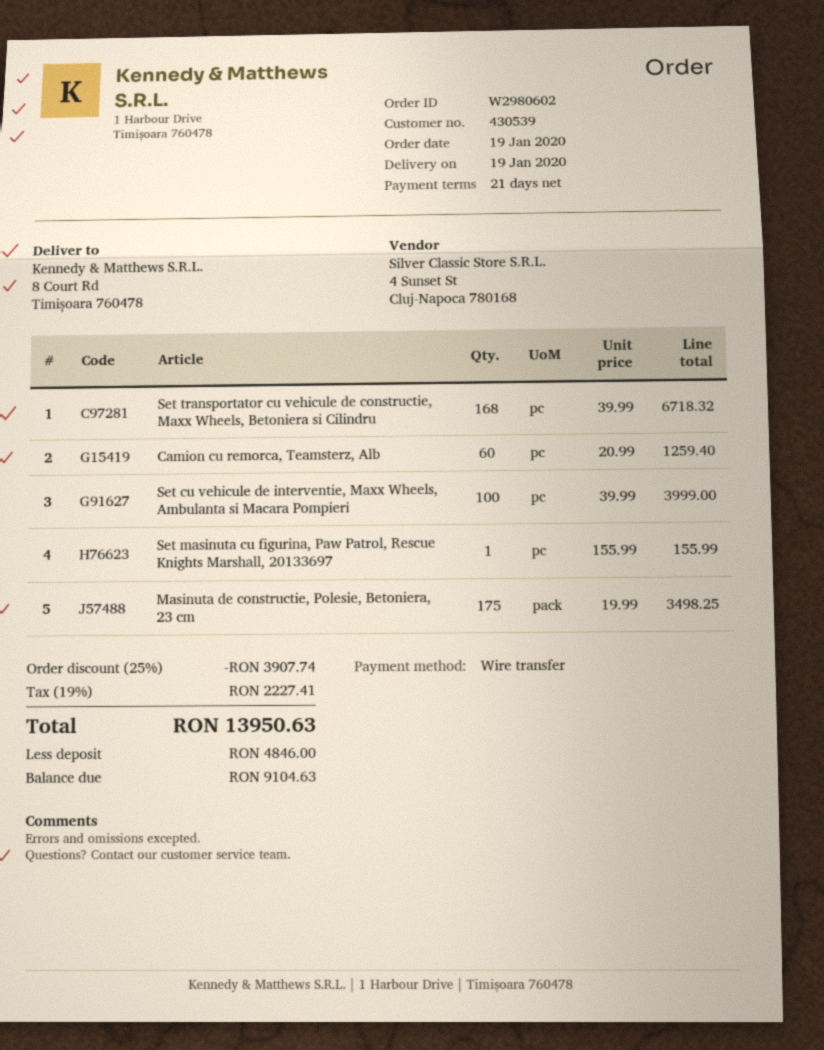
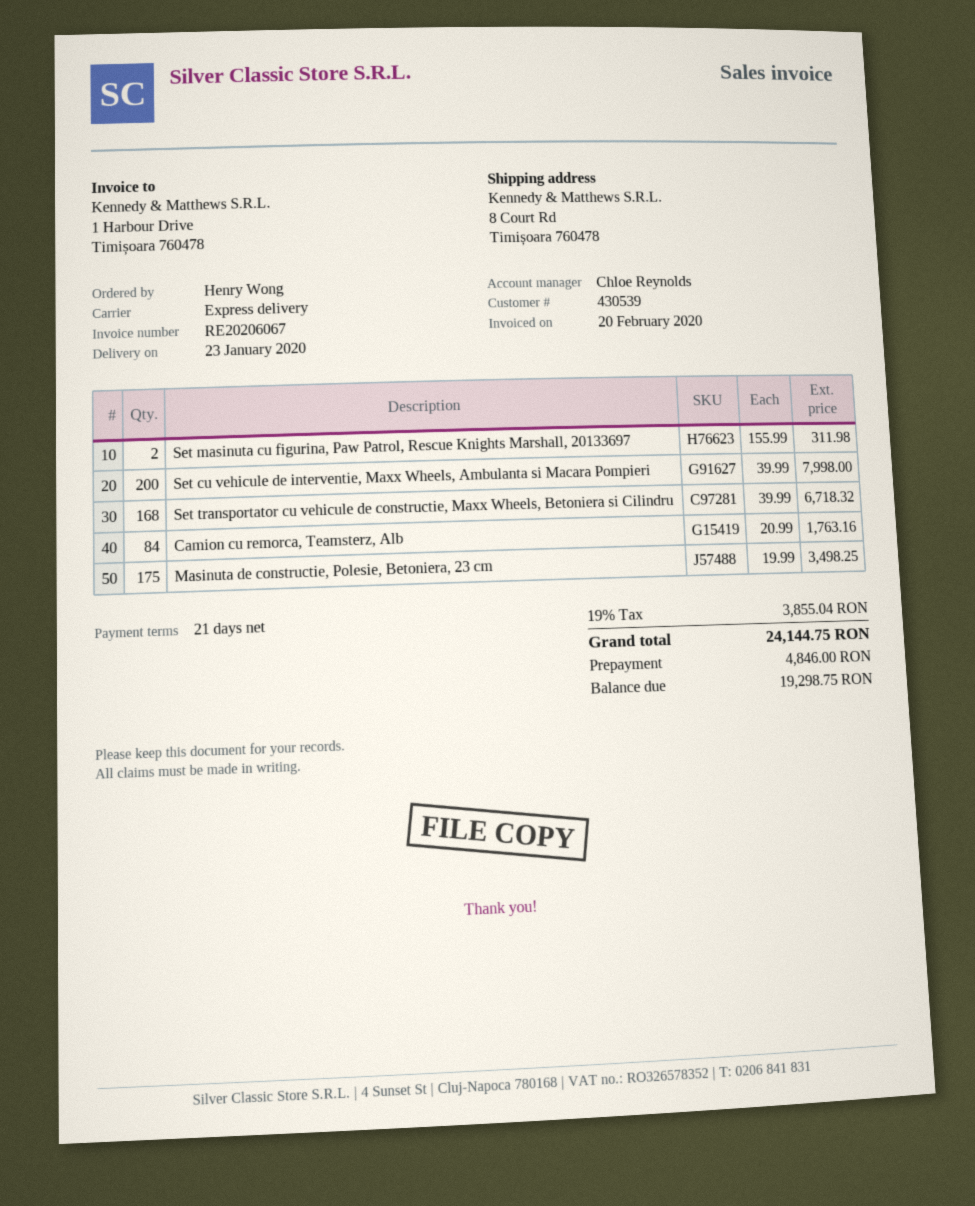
delivery date: 2020-01-19 -> 2020-01-23
Camion cu remorca, Teamsterz, Alb: 60 x 20.99 = 1259.40 -> 84 x 20.99 = 1763.16
Set cu vehicule de interventie, Maxx Wheels, Ambulanta si Macara Pompieri: 100 x 39.99 = 3999.00 -> 200 x 39.99 = 7998.00
Set masinuta cu figurina, Paw Patrol, Rescue Knights Marshall, 20133697: 1 x 155.99 = 155.99 -> 2 x 155.99 = 311.98
discount: 25% = 3907.74 -> none
tax: 19% = 2227.41 -> 19% = 3855.04
total: 13950.63 -> 24144.75
balance: 9104.63 -> 19298.75

